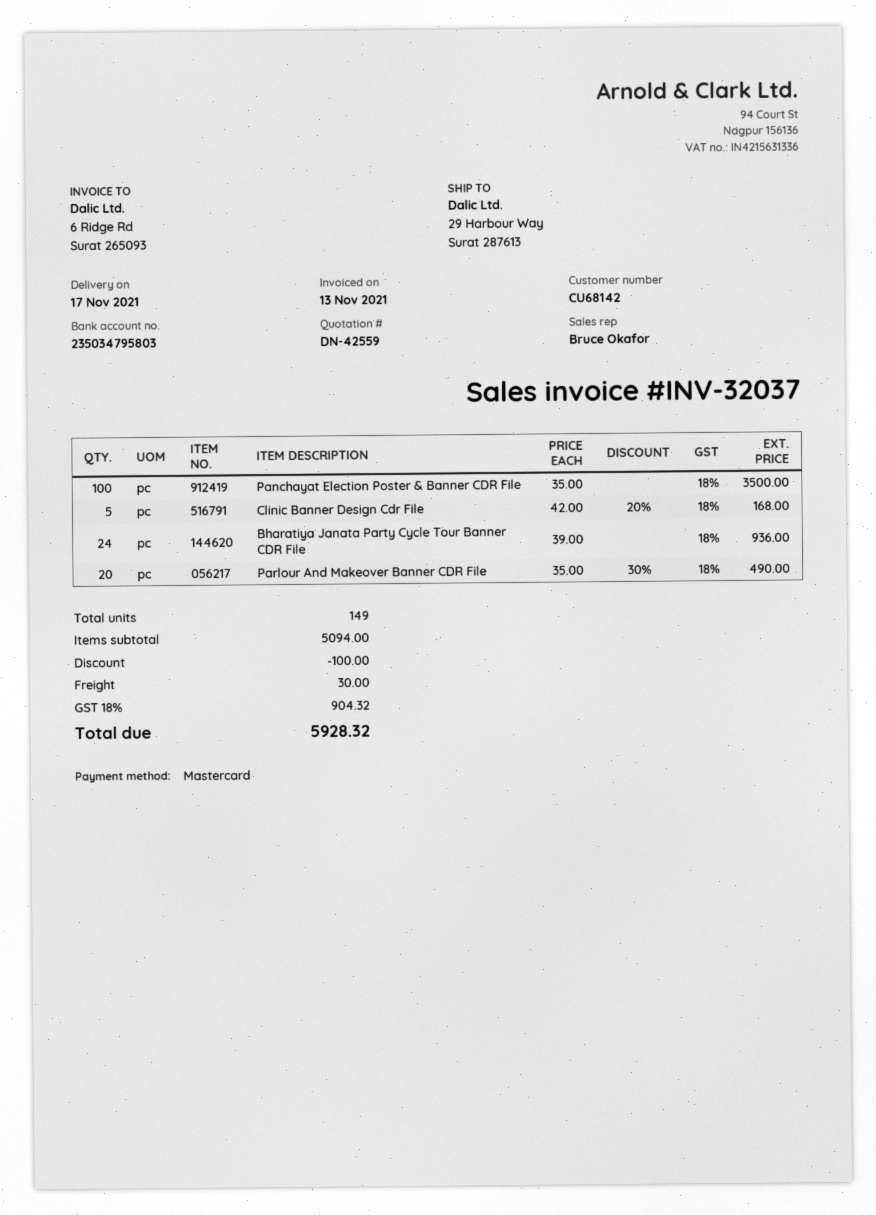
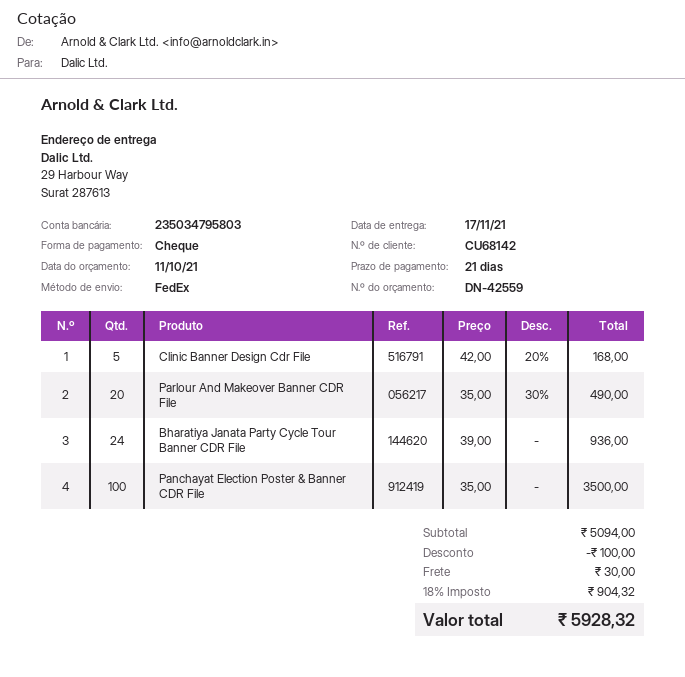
payment method: Mastercard -> cheque

